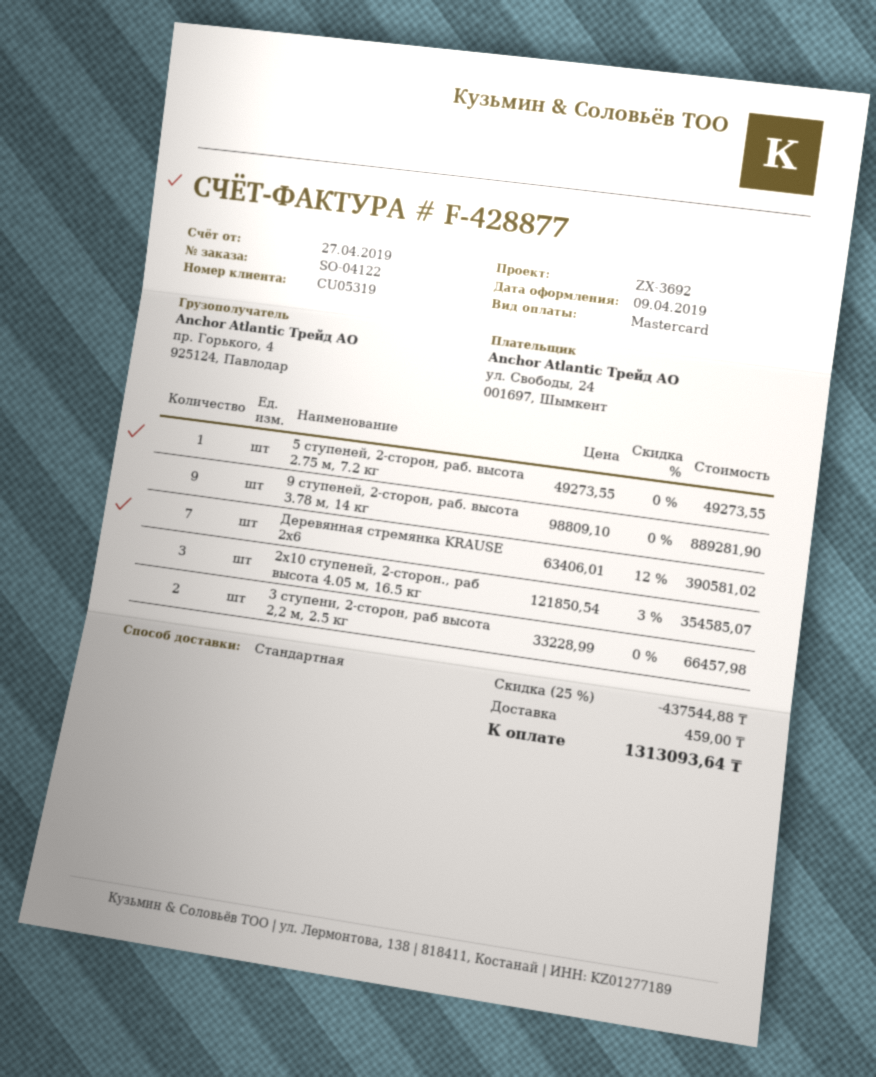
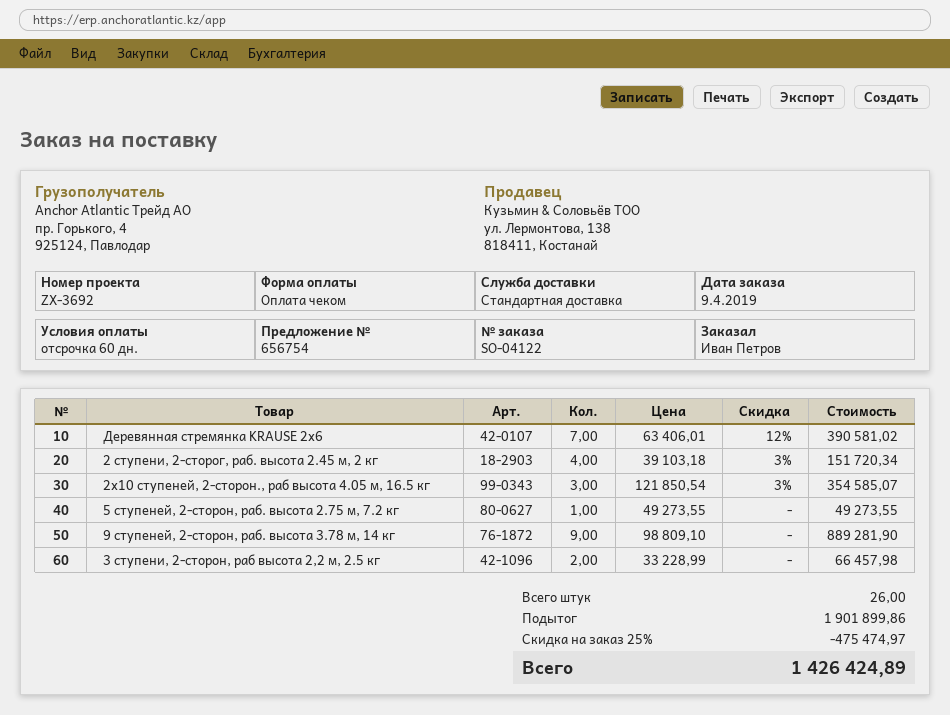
payment method: Mastercard -> cheque
2 ступени, 2-сторог, раб. высота 2.45 м, 2 кг: none -> 4 x 39103.18 - 3% = 151720.34
discount: 25% = 437544.88 -> 25% = 475474.97
shipping: 459.00 -> none
total: 1313093.64 -> 1426424.89

